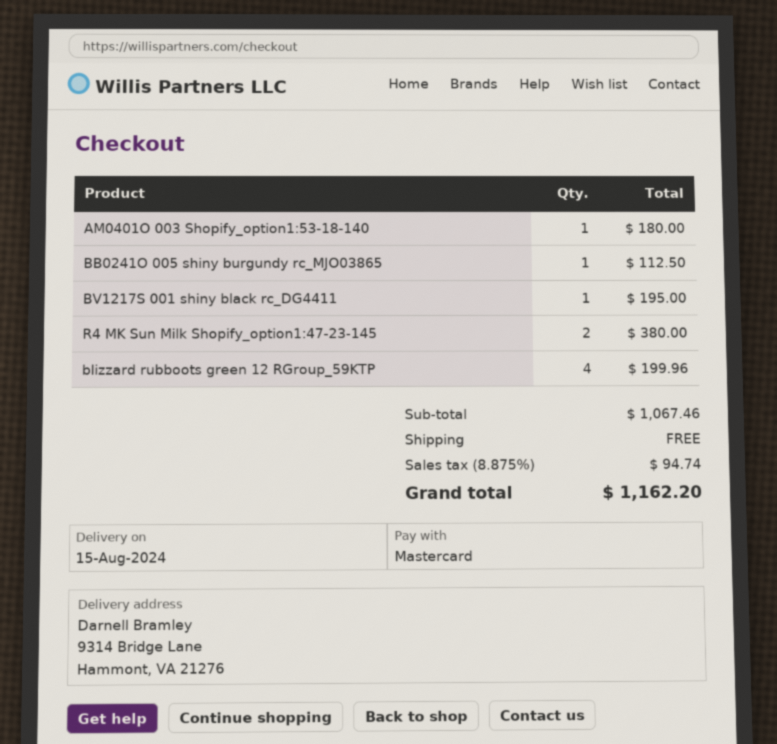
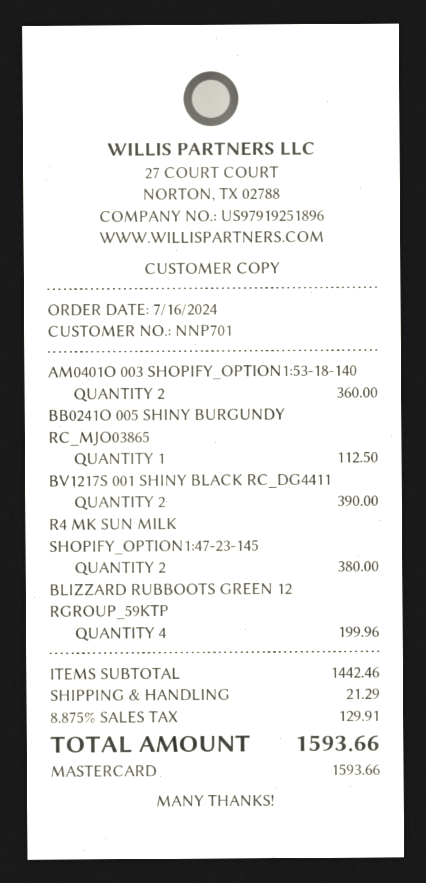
AM0401O 003 Shopify_option1:53-18-140: 1 for 180.00 -> 2 for 360.00
BV1217S 001 shiny black rc_DG4411: 1 for 195.00 -> 2 for 390.00
subtotal: 1067.46 -> 1442.46
shipping: 0.00 -> 21.29
tax: 8.875% = 94.74 -> 8.875% = 129.91
total: 1162.20 -> 1593.66

